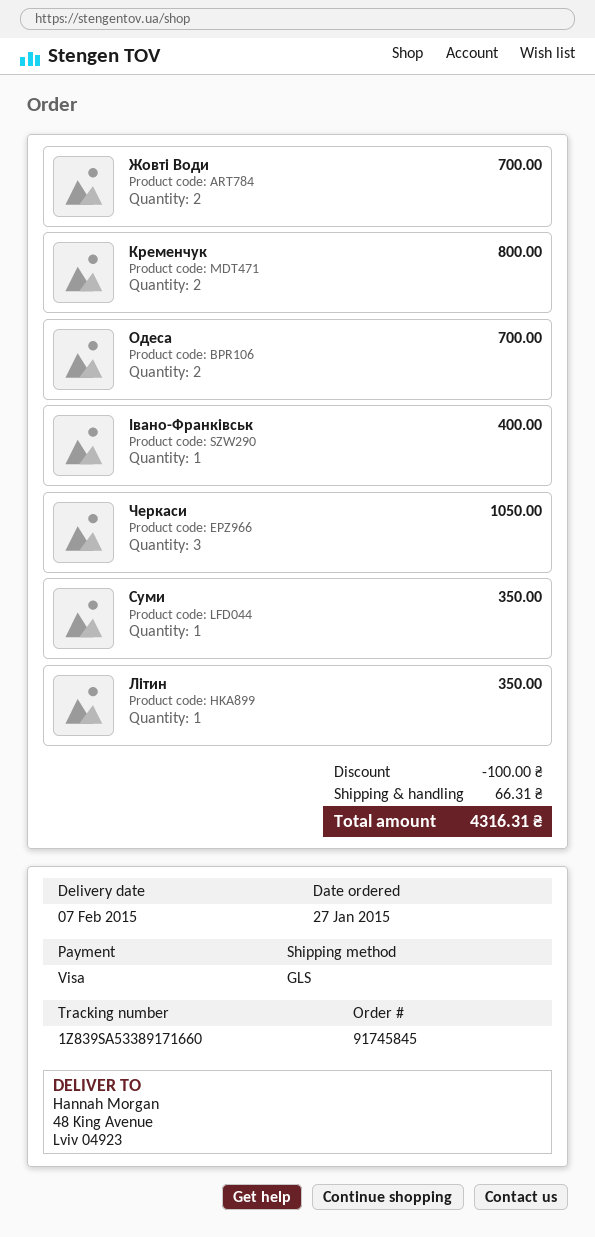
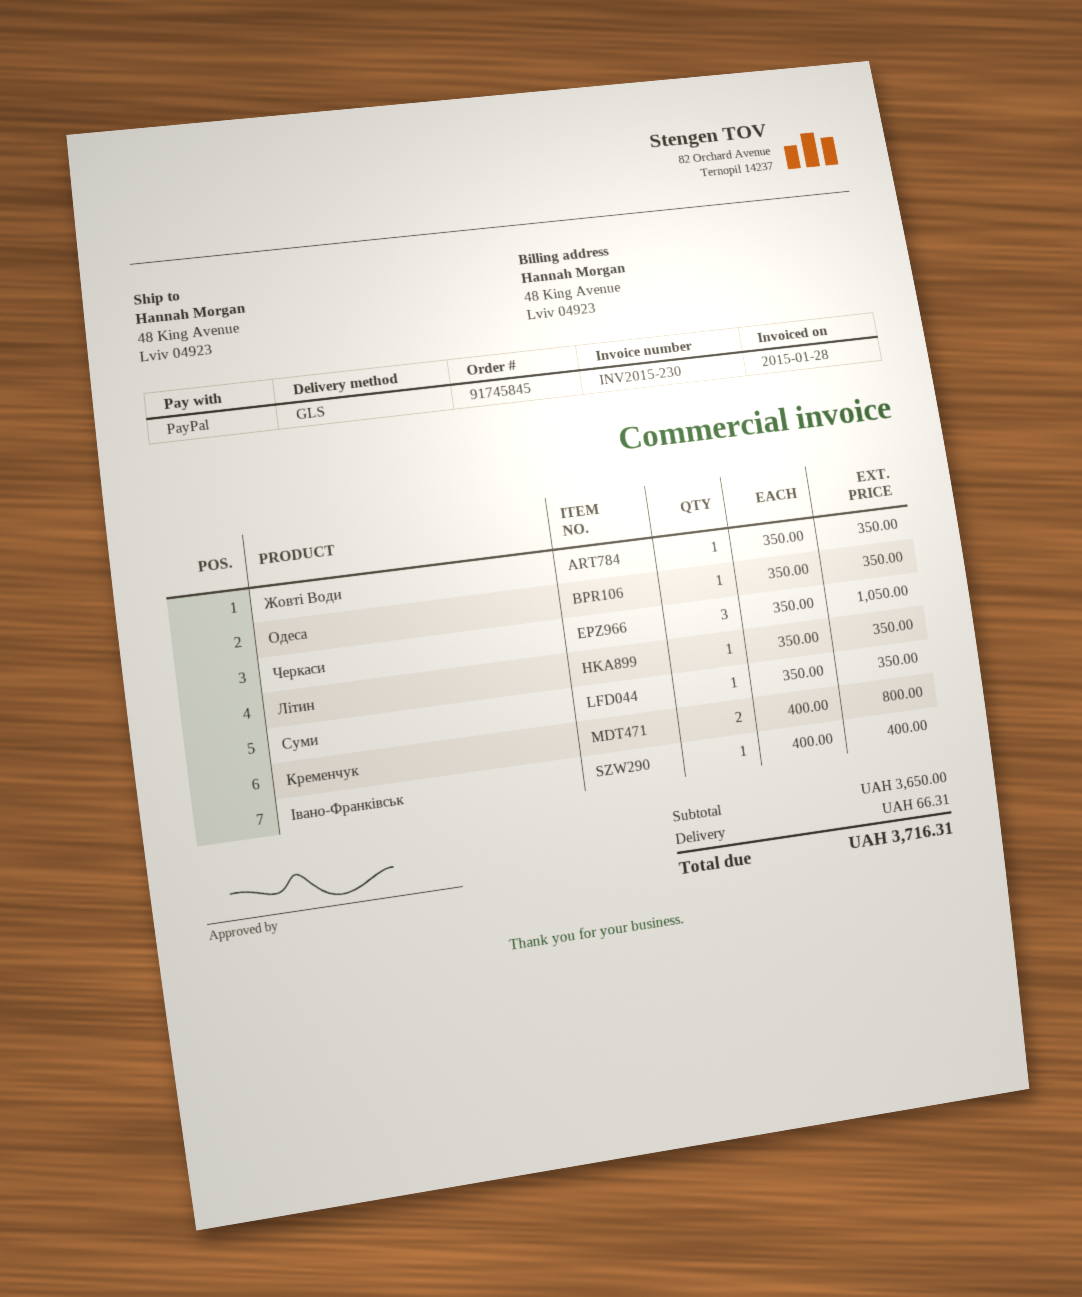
payment method: Visa -> PayPal
Жовті Води: 2 for 700.00 -> 1 for 350.00
Одеса: 2 for 700.00 -> 1 for 350.00
discount: 100.00 -> none
total: 4316.31 -> 3716.31

